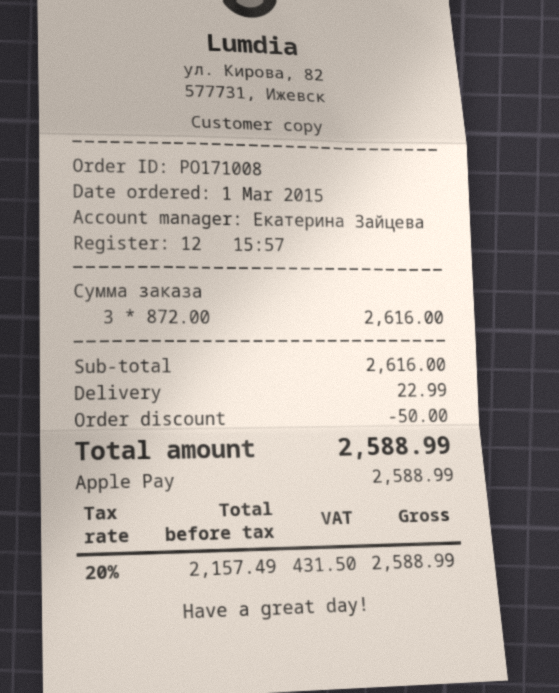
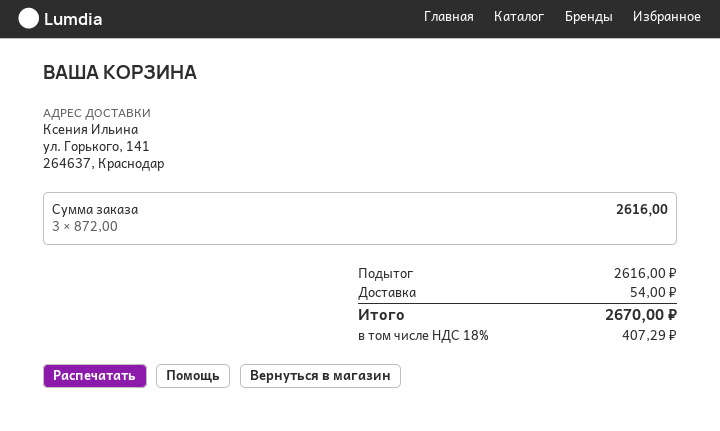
discount: 50.00 -> none
shipping: 22.99 -> 54.00
tax: 20% = 431.50 -> 18% = 407.29
total: 2588.99 -> 2670.00

